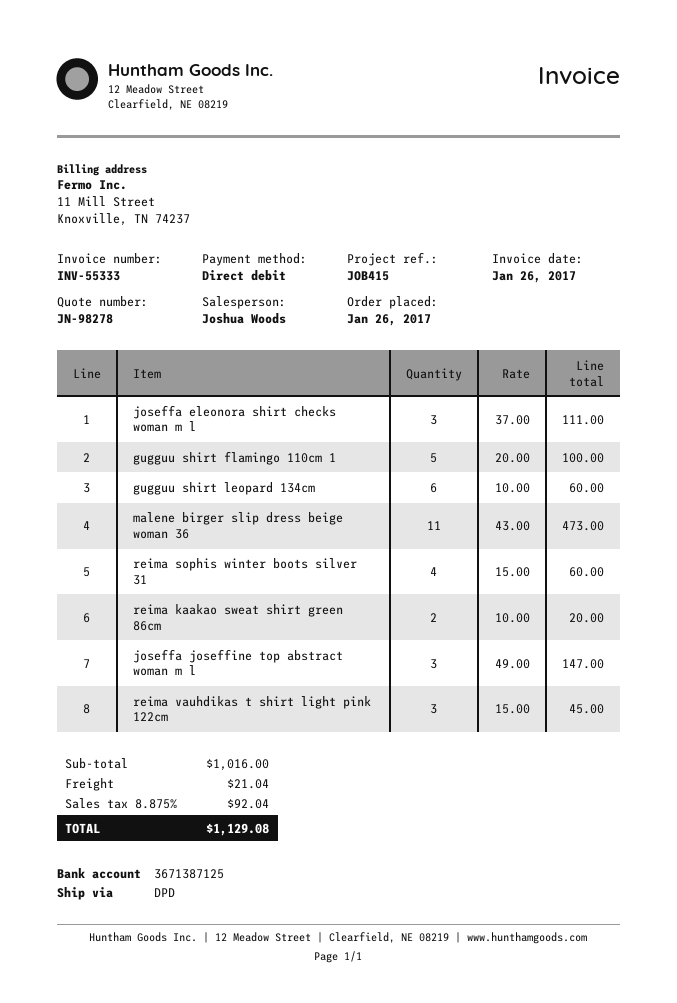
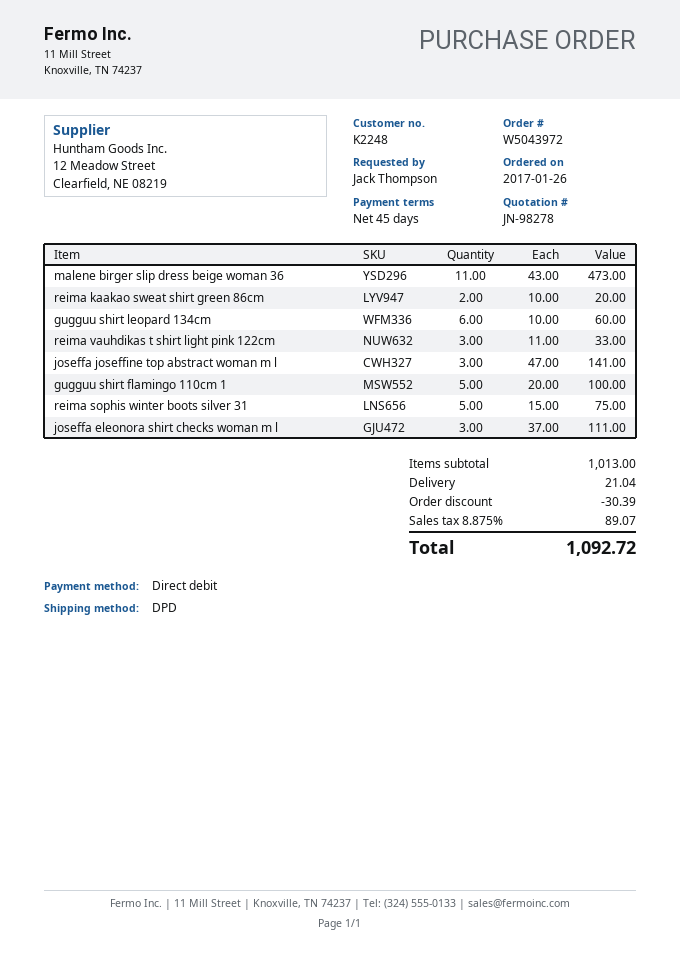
reima sophis winter boots silver 31: 4 x 15.00 = 60.00 -> 5 x 15.00 = 75.00
joseffa joseffine top abstract woman m l: 3 x 49.00 = 147.00 -> 3 x 47.00 = 141.00
reima vauhdikas t shirt light pink 122cm: 3 x 15.00 = 45.00 -> 3 x 11.00 = 33.00
subtotal: 1016.00 -> 1013.00
discount: none -> 30.39
tax: 8.875% = 92.04 -> 8.875% = 89.07
total: 1129.08 -> 1092.72

